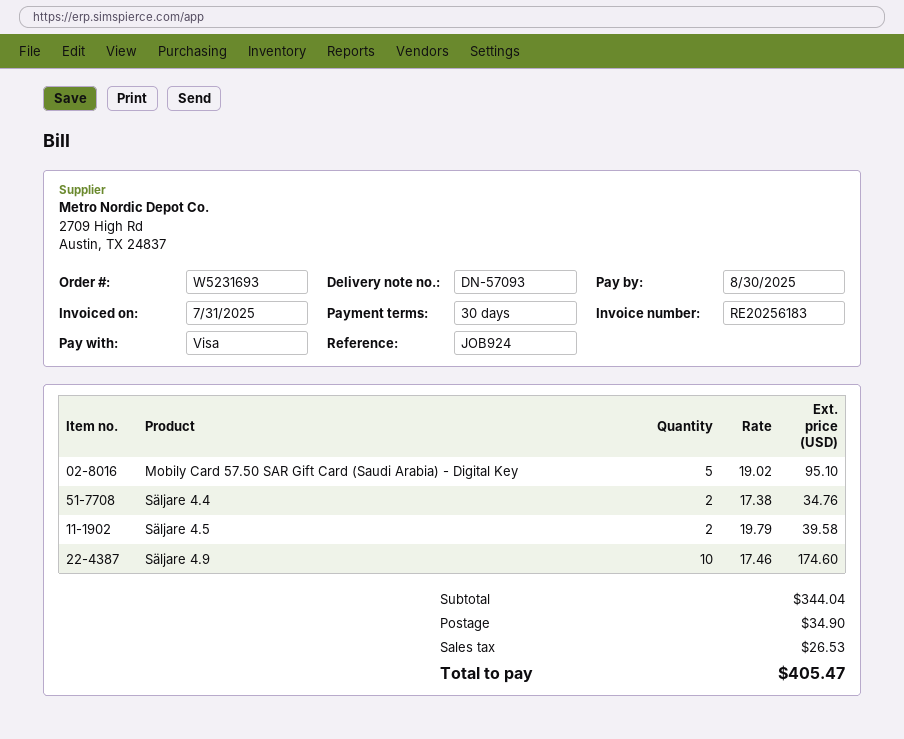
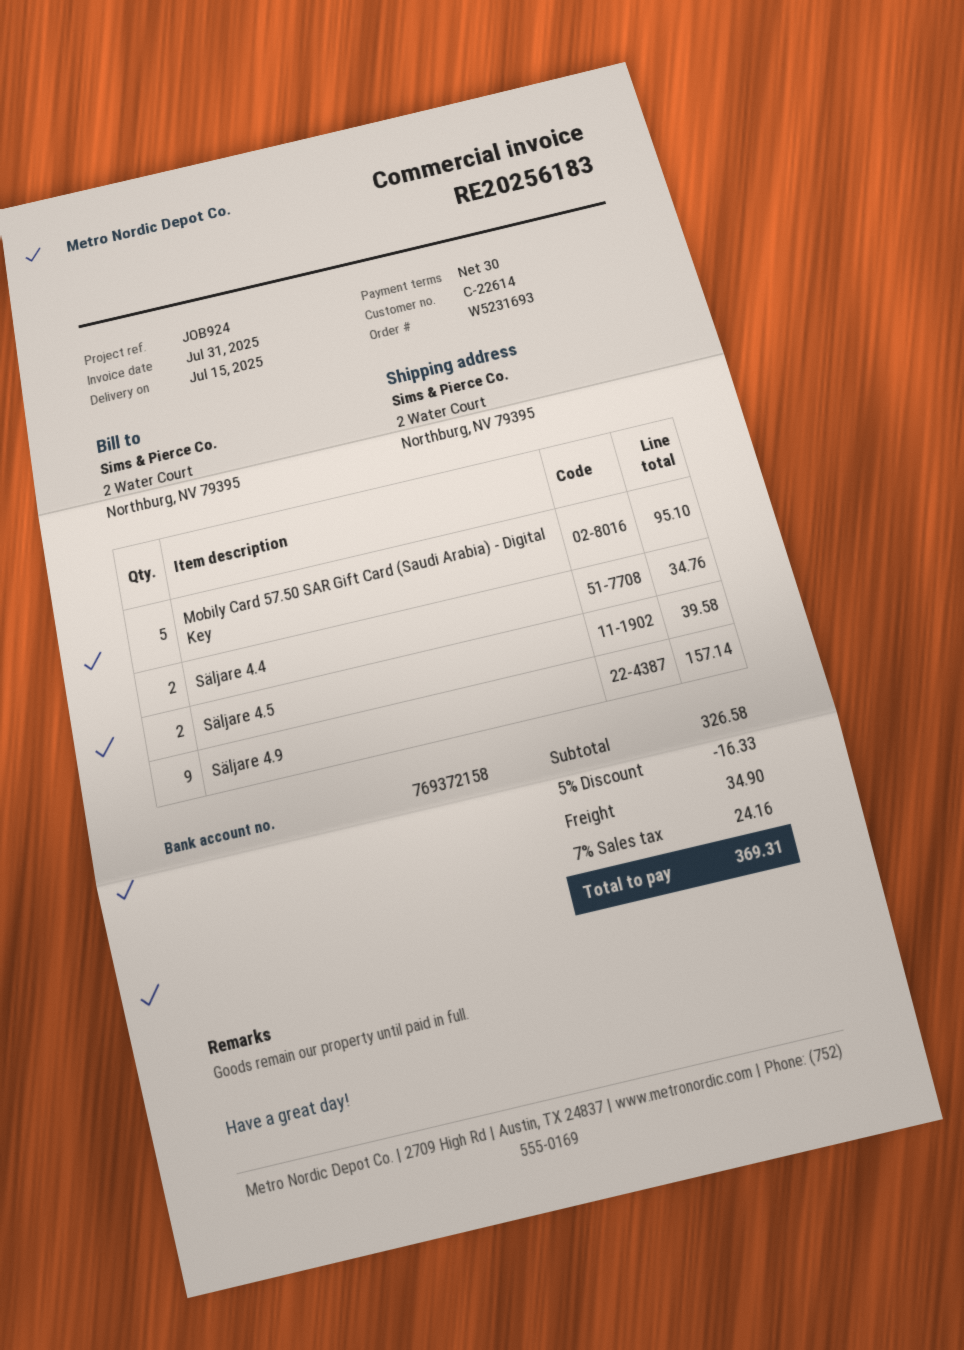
Säljare 4.9: 10 for 174.60 -> 9 for 157.14
subtotal: 344.04 -> 326.58
discount: none -> 5% = 16.33
tax: 26.53 -> 24.16
total: 405.47 -> 369.31

